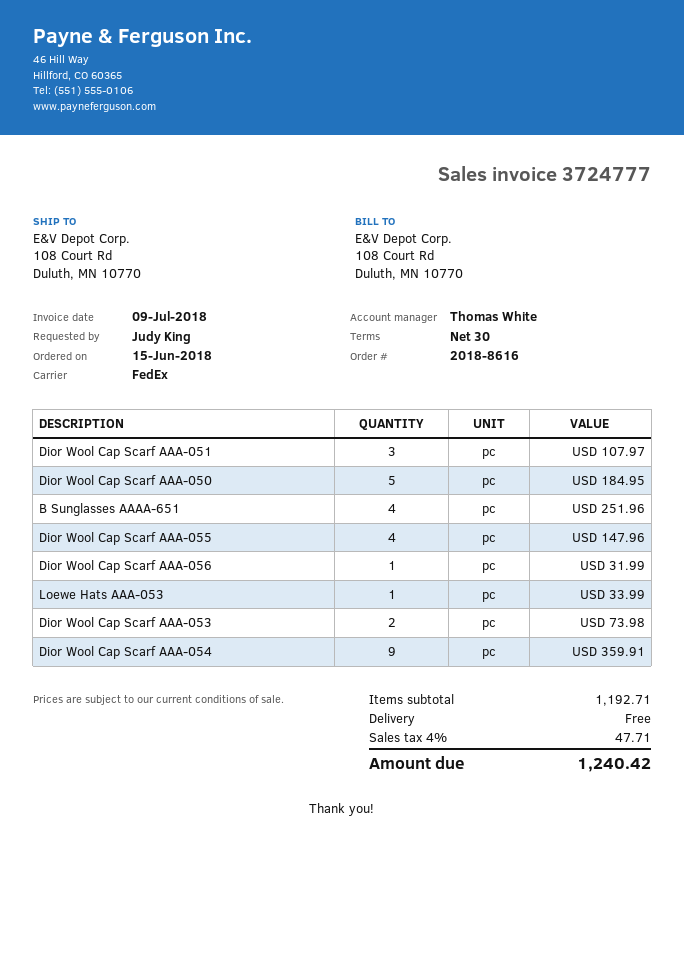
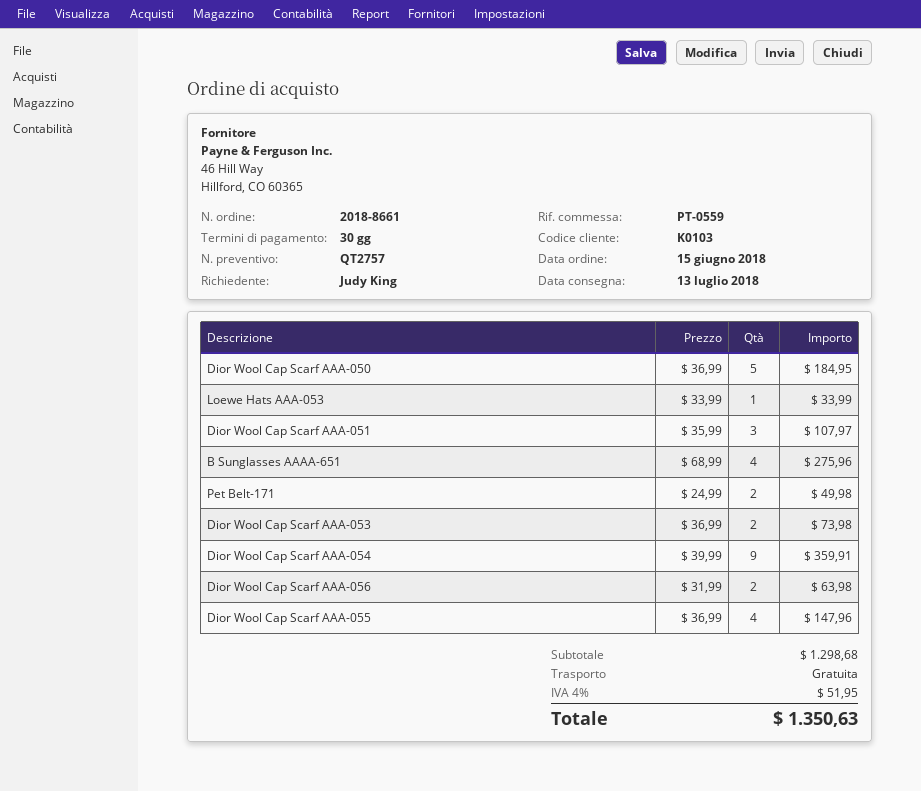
order number: 2018-8616 -> 2018-8661
B Sunglasses AAAA-651: 4 for 251.96 -> 4 for 275.96
Dior Wool Cap Scarf AAA-056: 1 for 31.99 -> 2 for 63.98
Pet Belt-171: none -> 2 for 49.98
subtotal: 1192.71 -> 1298.68
tax: 4% = 47.71 -> 4% = 51.95
total: 1240.42 -> 1350.63

